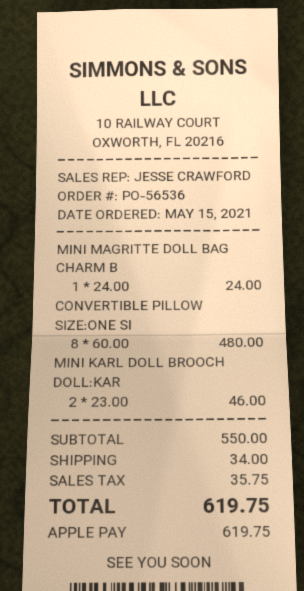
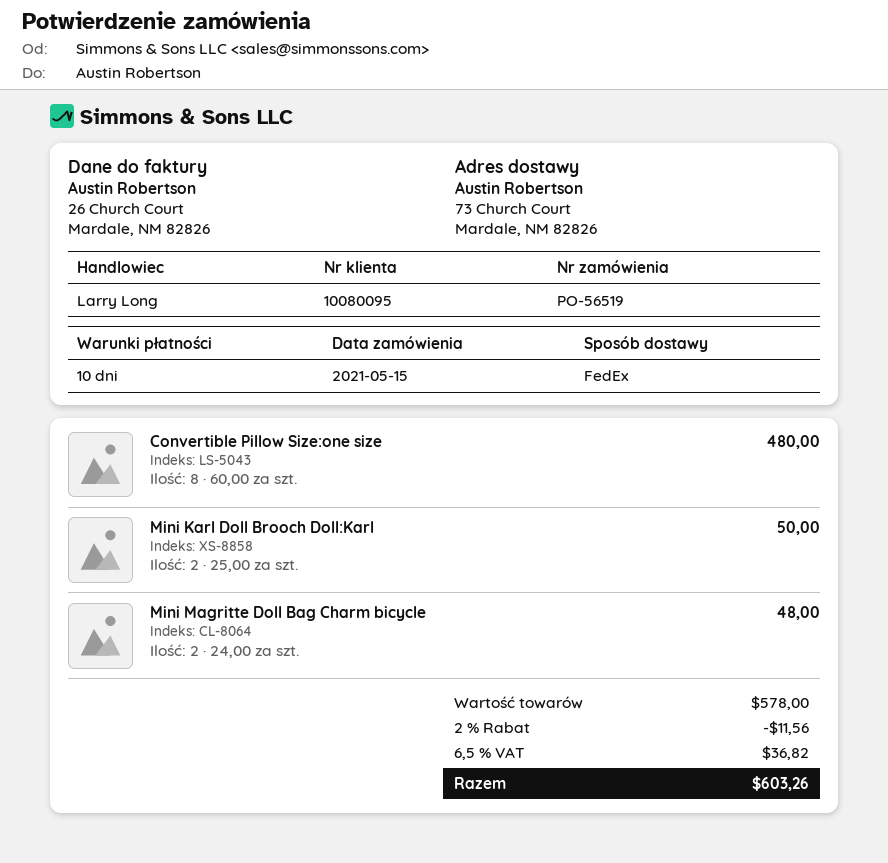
order number: PO-56536 -> PO-56519
sales rep: JESSE CRAWFORD -> Larry Long
MINI MAGRITTE DOLL BAG CHARM B: 1 x 24.00 = 24.00 -> 2 x 24.00 = 48.00
MINI KARL DOLL BROOCH DOLL:KAR: 2 x 23.00 = 46.00 -> 2 x 25.00 = 50.00
subtotal: 550.00 -> 578.00
discount: none -> 2% = 11.56
shipping: 34.00 -> none
tax: 35.75 -> 36.82
total: 619.75 -> 603.26

